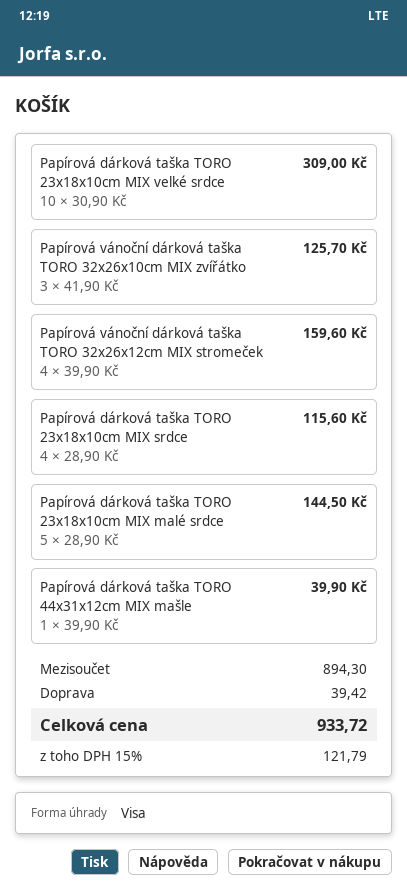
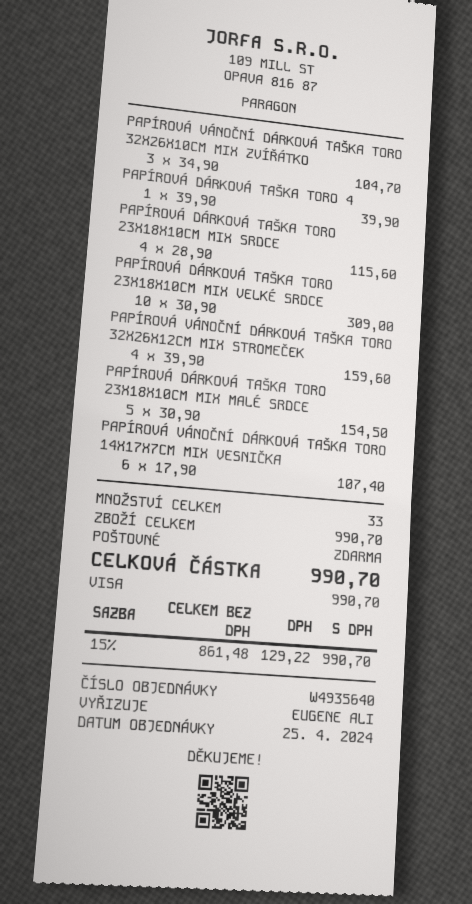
Papírová vánoční dárková taška TORO 32x26x10cm MIX zvířátko: 3 x 41.90 = 125.70 -> 3 x 34.90 = 104.70
Papírová dárková taška TORO 23x18x10cm MIX malé srdce: 5 x 28.90 = 144.50 -> 5 x 30.90 = 154.50
PAPÍROVÁ VÁNOČNÍ DÁRKOVÁ TAŠKA TORO 14X17X7CM MIX VESNIČKA: none -> 6 x 17.90 = 107.40
subtotal: 894.30 -> 990.70
shipping: 39.42 -> 0.00
tax: 15% = 121.79 -> 15% = 129.22
total: 933.72 -> 990.70

